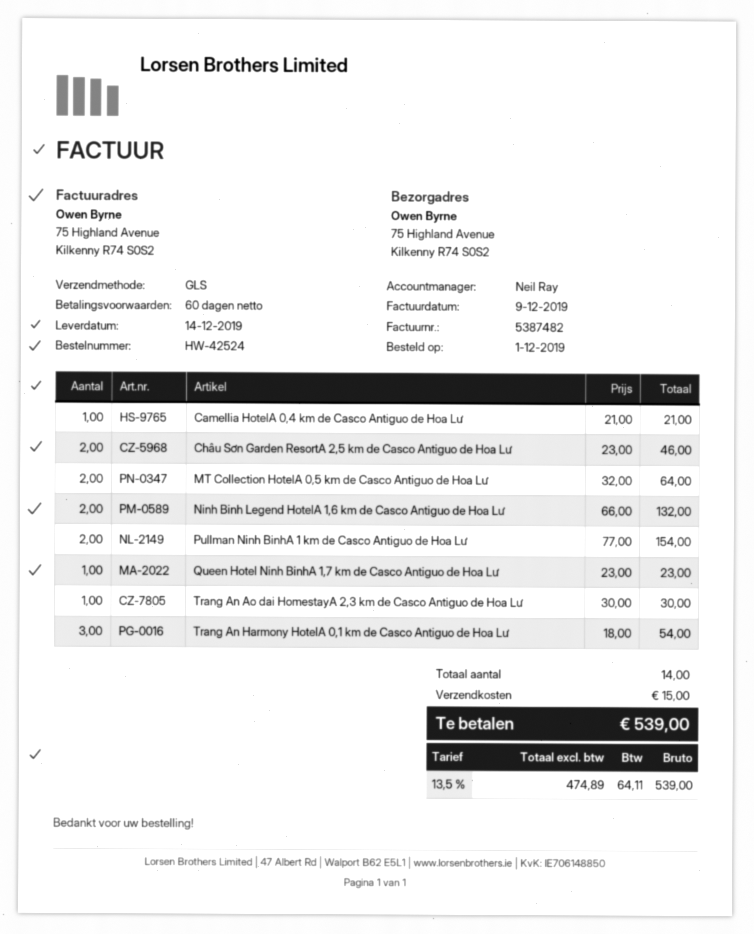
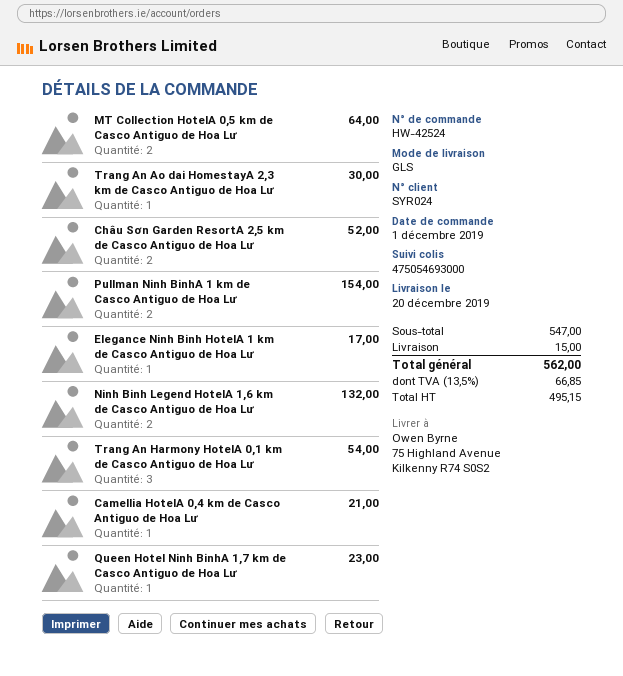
delivery date: 2019-12-14 -> 2019-12-20
Châu Sơn Garden ResortA 2,5 km de Casco Antiguo de Hoa Lư: 2 for 46.00 -> 2 for 52.00
Elegance Ninh Binh HotelA 1 km de Casco Antiguo de Hoa Lư: none -> 1 for 17.00
net: 474.89 -> 495.15
tax: 13.5% = 64.11 -> 13.5% = 66.85
total: 539.00 -> 562.00

